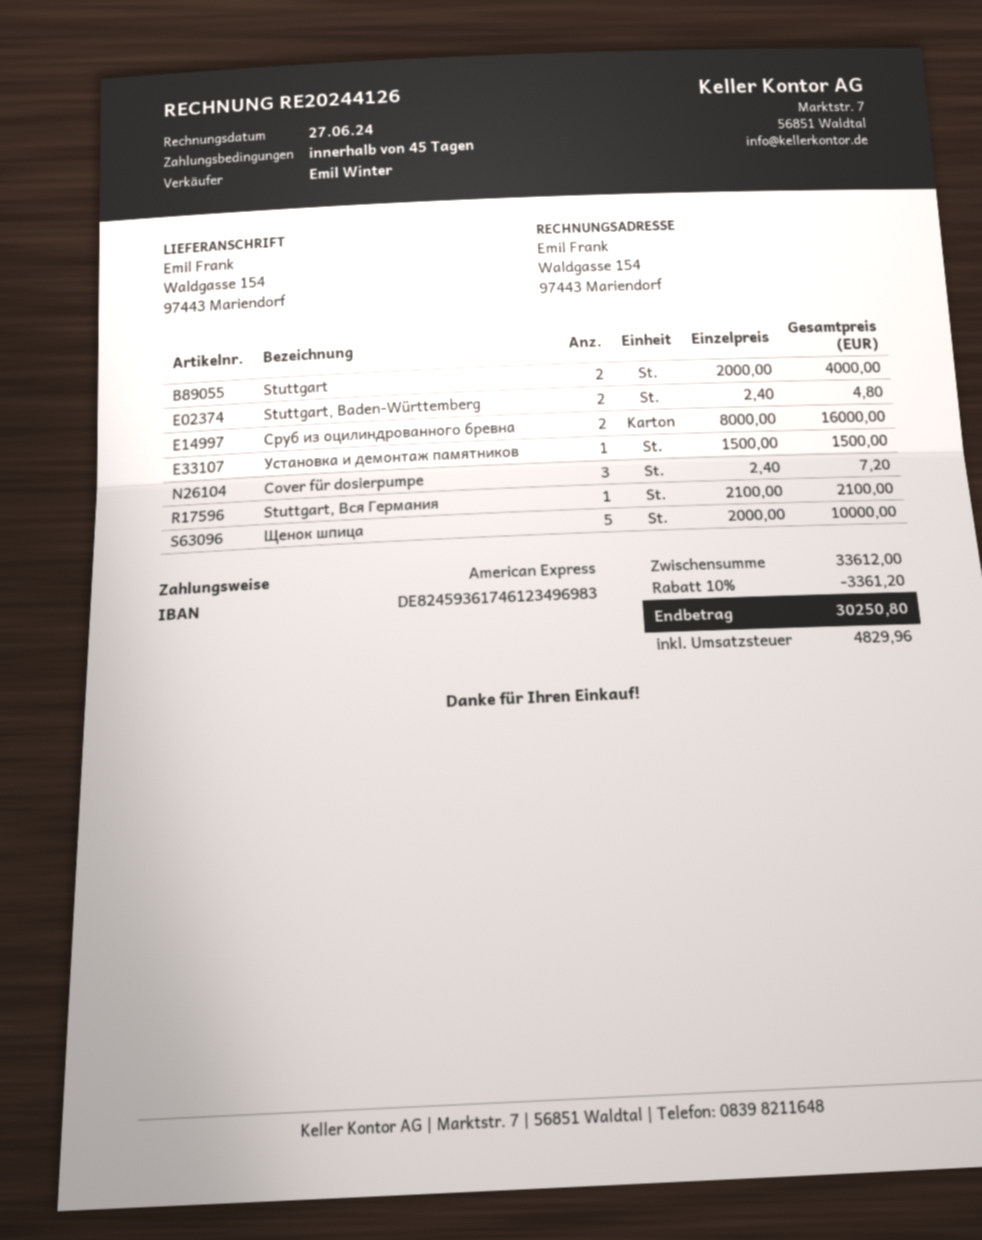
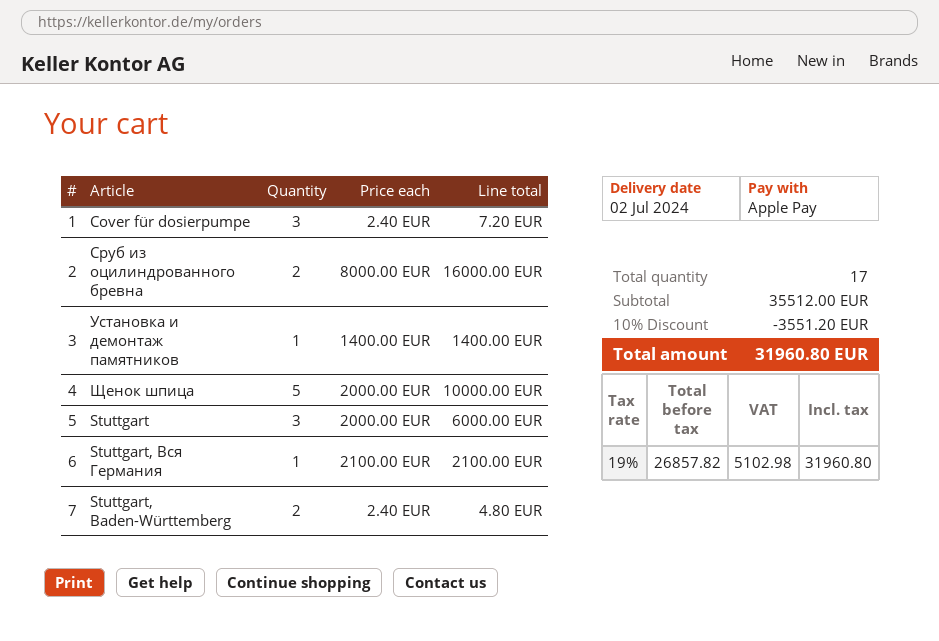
payment method: American Express -> Apple Pay
Stuttgart: 2 x 2000.00 = 4000.00 -> 3 x 2000.00 = 6000.00
Установка и демонтаж памятников: 1 x 1500.00 = 1500.00 -> 1 x 1400.00 = 1400.00
subtotal: 33612.00 -> 35512.00
discount: 10% = 3361.20 -> 10% = 3551.20
tax: 4829.96 -> 5102.98
total: 30250.80 -> 31960.80

